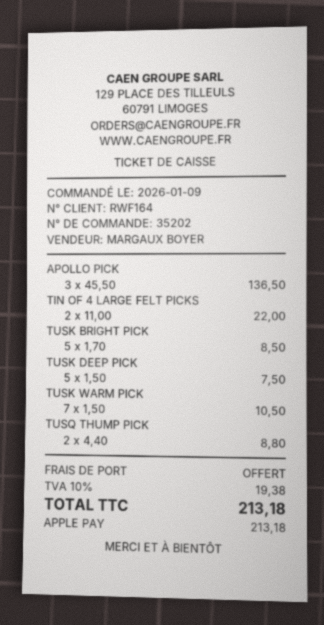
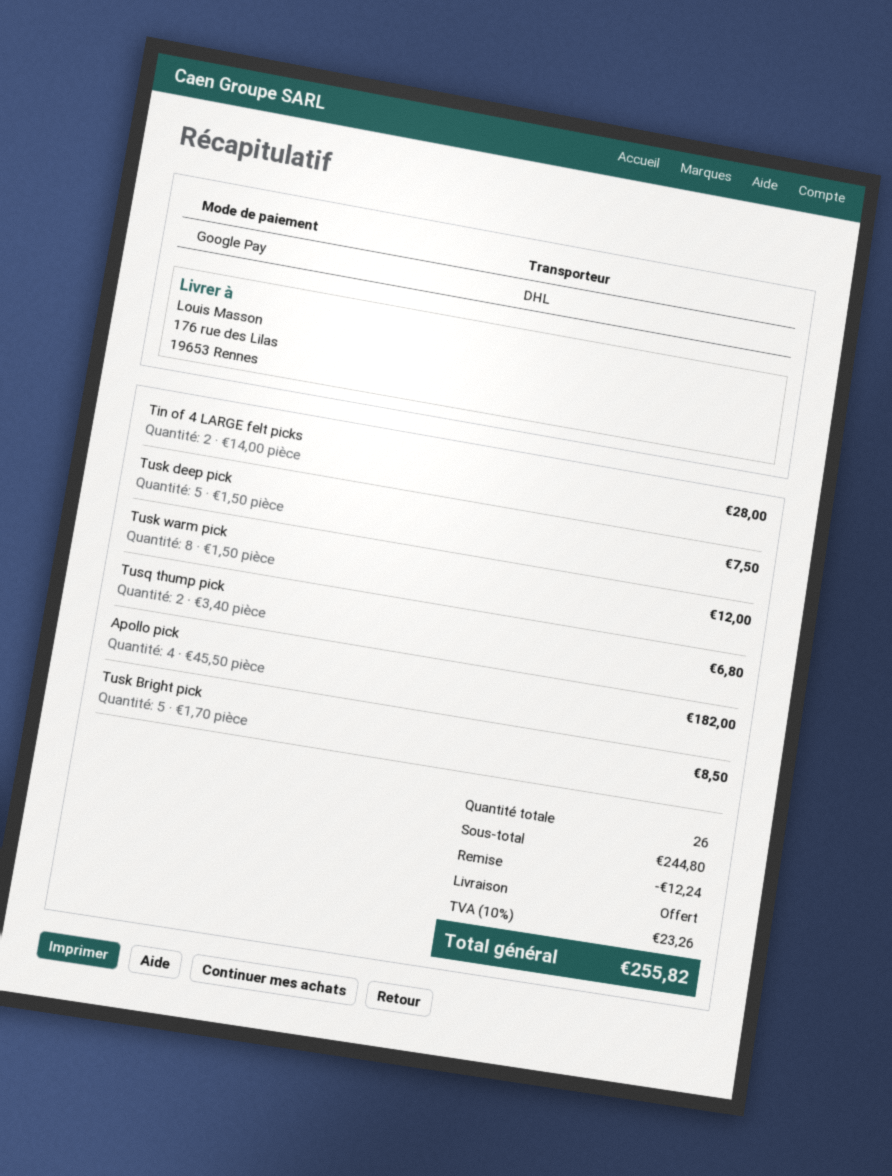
payment method: Apple Pay -> Google Pay
APOLLO PICK: 3 x 45.50 = 136.50 -> 4 x 45.50 = 182.00
TIN OF 4 LARGE FELT PICKS: 2 x 11.00 = 22.00 -> 2 x 14.00 = 28.00
TUSK WARM PICK: 7 x 1.50 = 10.50 -> 8 x 1.50 = 12.00
TUSQ THUMP PICK: 2 x 4.40 = 8.80 -> 2 x 3.40 = 6.80
discount: none -> 12.24
tax: 10% = 19.38 -> 10% = 23.26
total: 213.18 -> 255.82

